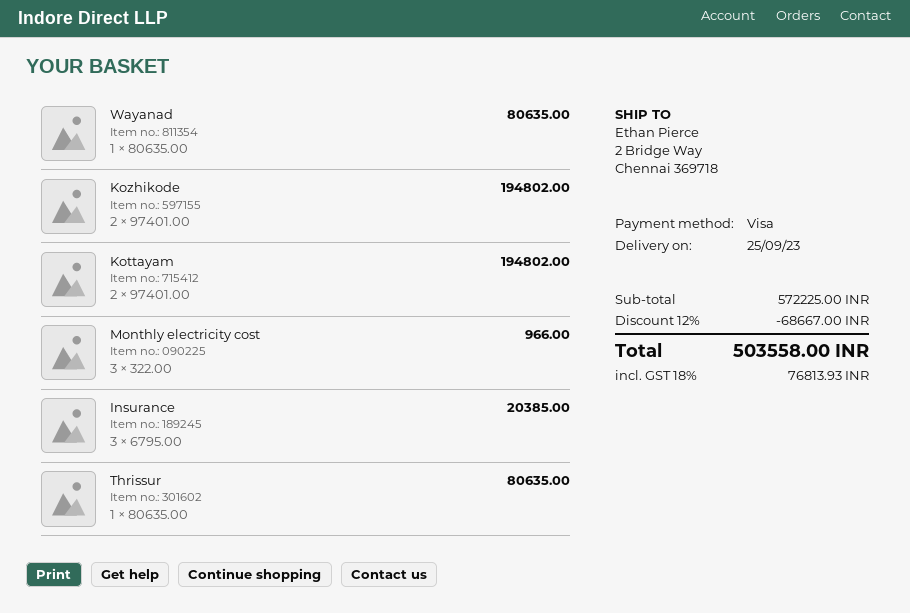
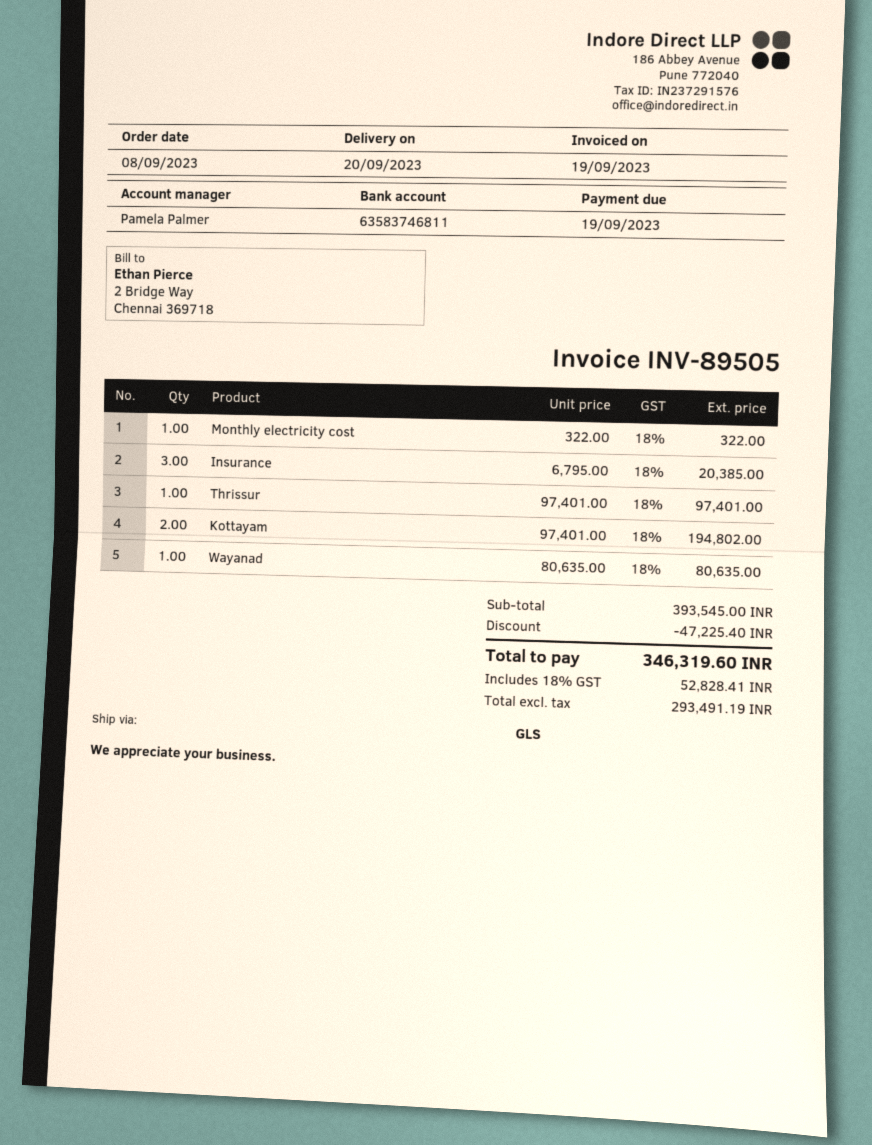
delivery date: 2023-09-25 -> 2023-09-20
Kozhikode: 2 x 97401.00 = 194802.00 -> none
Monthly electricity cost: 3 x 322.00 = 966.00 -> 1 x 322.00 = 322.00
Thrissur: 1 x 80635.00 = 80635.00 -> 1 x 97401.00 = 97401.00
subtotal: 572225.00 -> 393545.00
discount: 68667.00 -> 47225.40
tax: 18% = 76813.93 -> 18% = 52828.41
total: 503558.00 -> 346319.60

